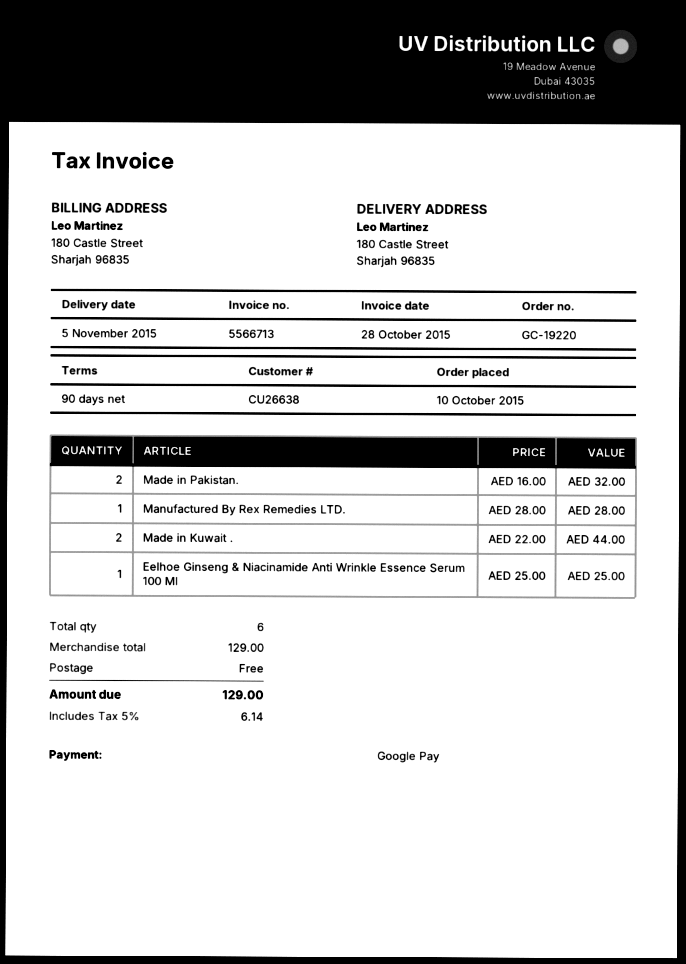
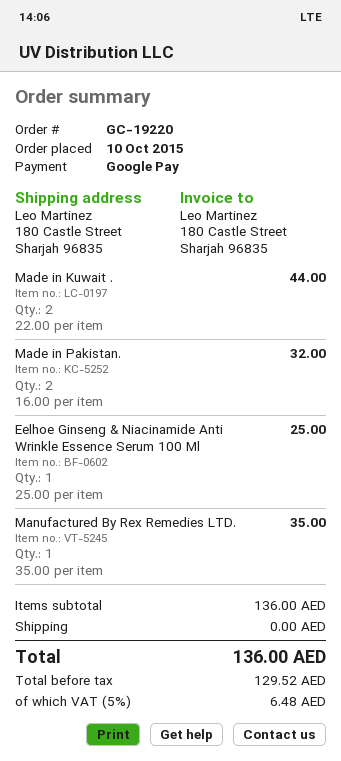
Manufactured By Rex Remedies LTD.: 1 x 28.00 = 28.00 -> 1 x 35.00 = 35.00
subtotal: 129.00 -> 136.00
tax: 5% = 6.14 -> 5% = 6.48
total: 129.00 -> 136.00

